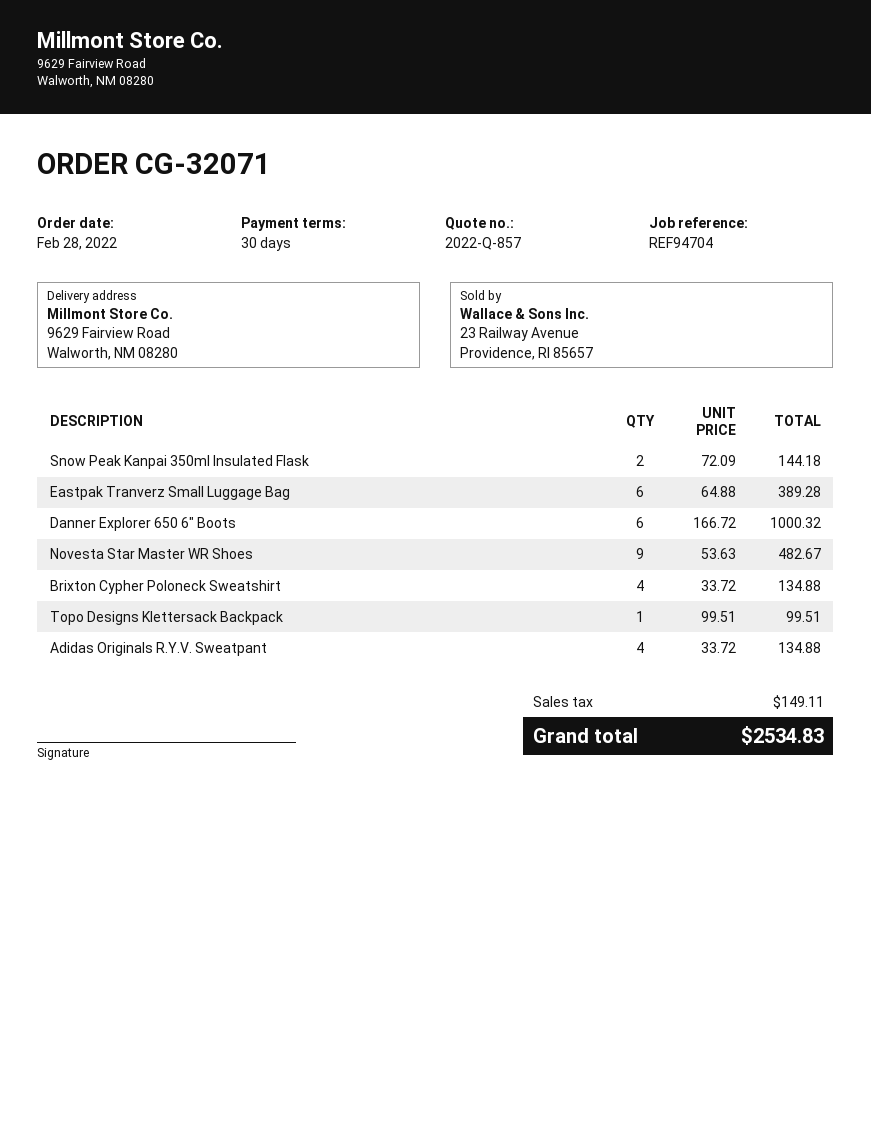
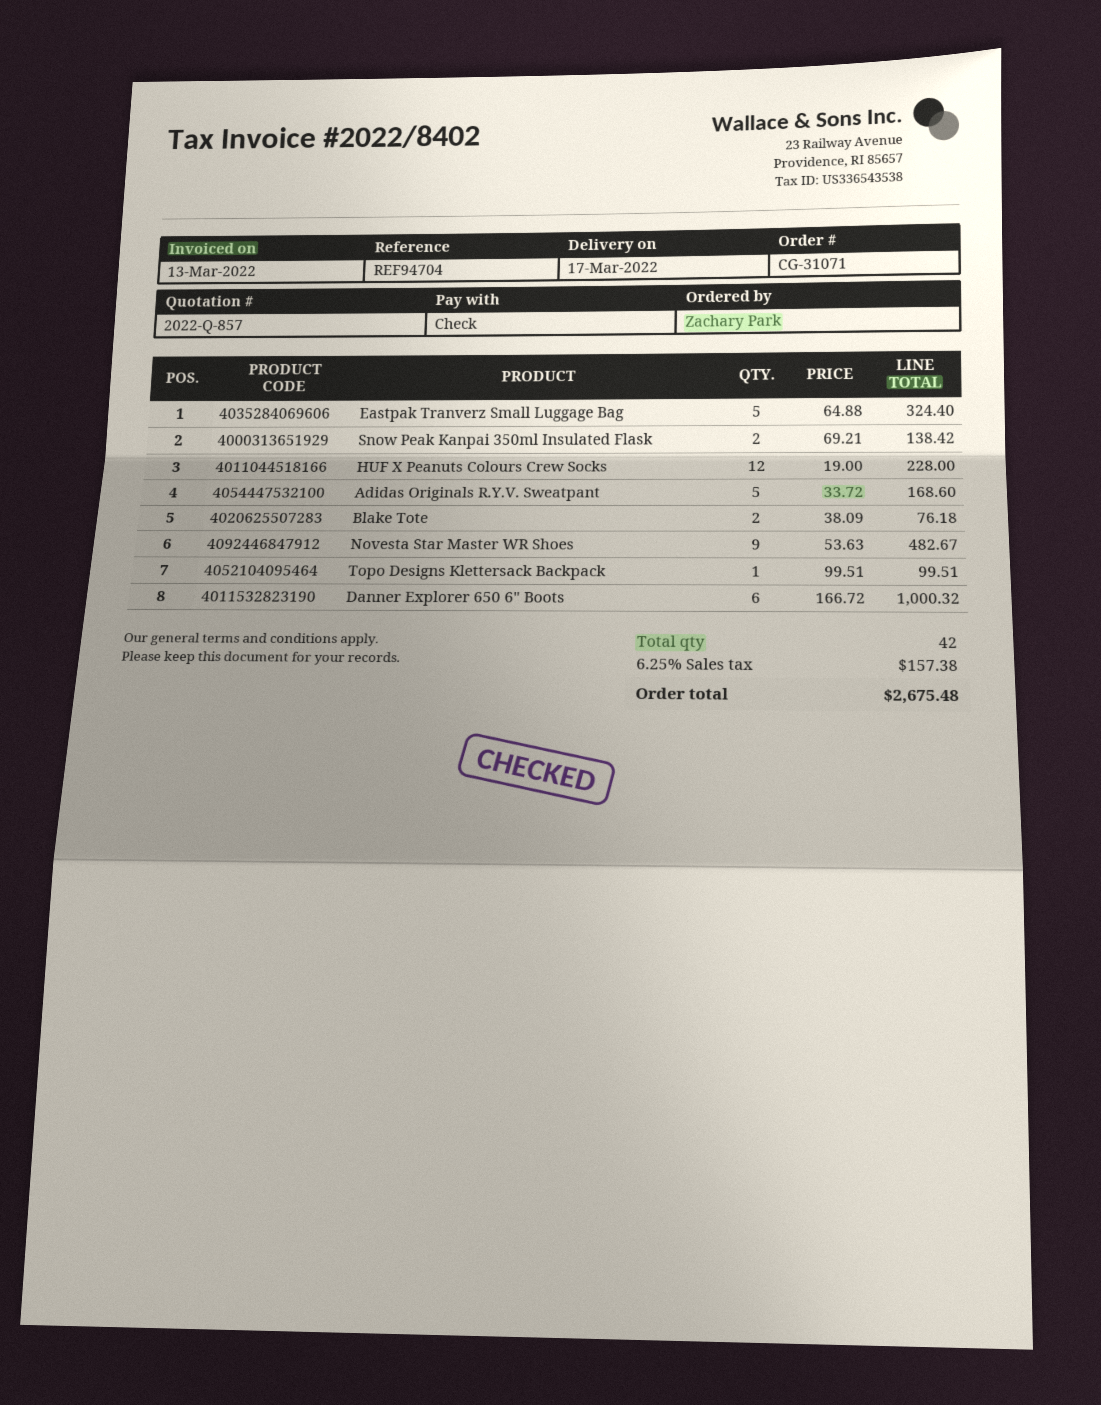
order number: CG-32071 -> CG-31071
Snow Peak Kanpai 350ml Insulated Flask: 2 x 72.09 = 144.18 -> 2 x 69.21 = 138.42
Eastpak Tranverz Small Luggage Bag: 6 x 64.88 = 389.28 -> 5 x 64.88 = 324.40
Brixton Cypher Poloneck Sweatshirt: 4 x 33.72 = 134.88 -> none
Adidas Originals R.Y.V. Sweatpant: 4 x 33.72 = 134.88 -> 5 x 33.72 = 168.60
HUF X Peanuts Colours Crew Socks: none -> 12 x 19.00 = 228.00
Blake Tote: none -> 2 x 38.09 = 76.18
tax: 149.11 -> 157.38
total: 2534.83 -> 2675.48

